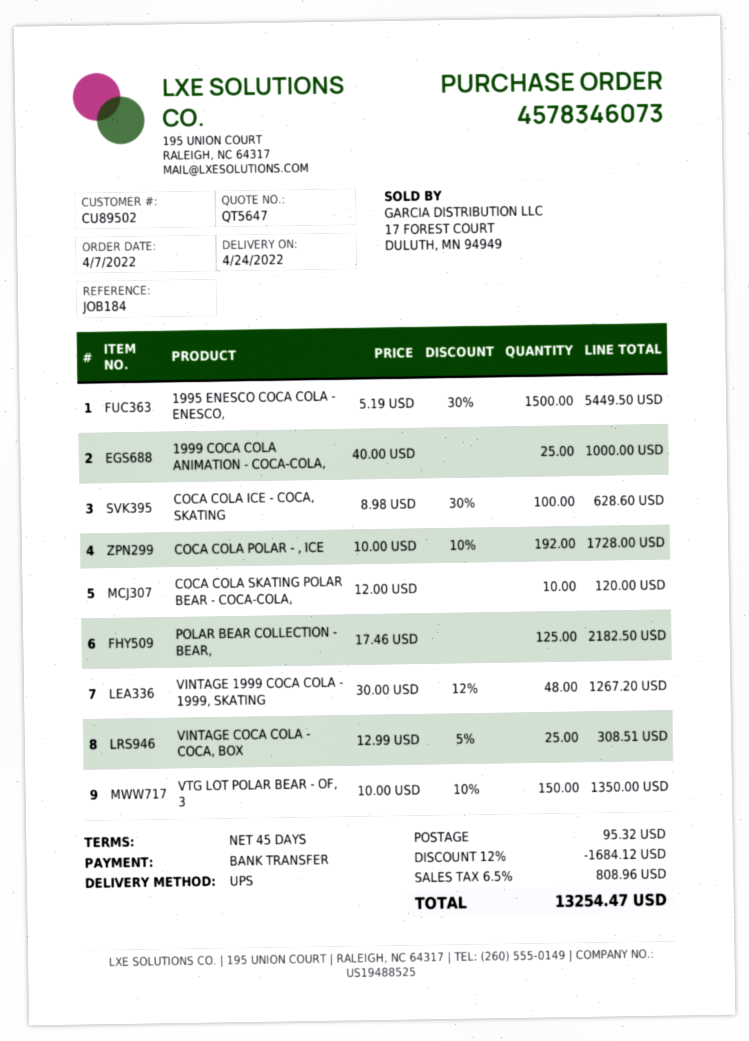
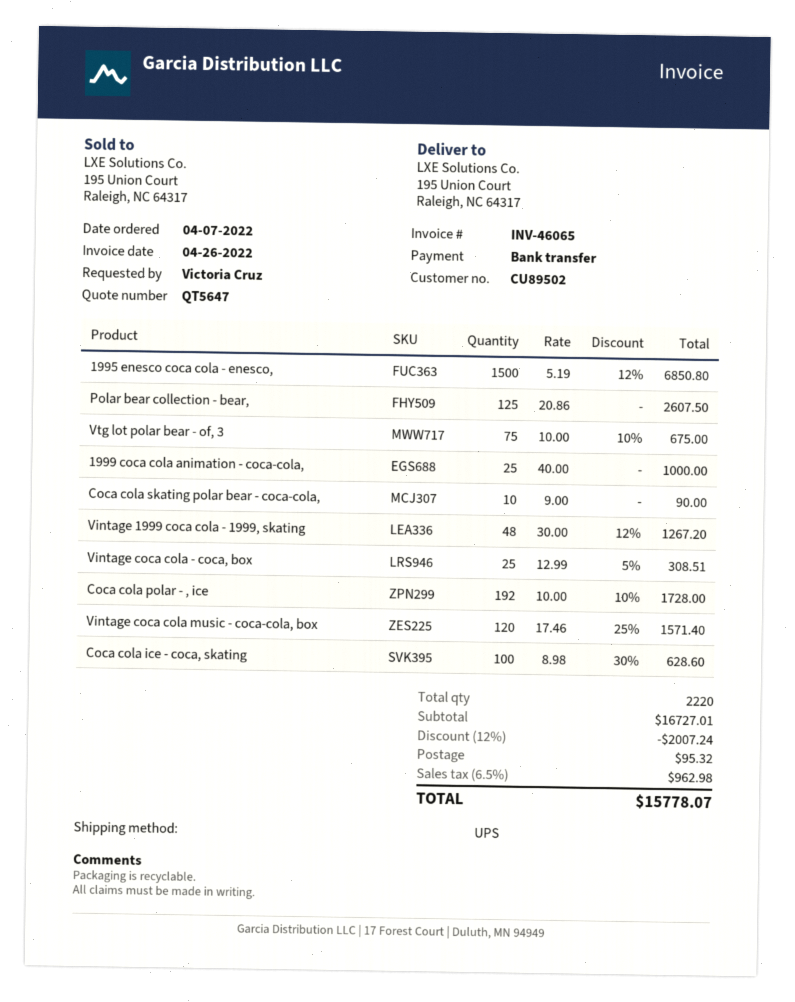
1995 ENESCO COCA COLA - ENESCO,: 1500 x 5.19 - 30% = 5449.50 -> 1500 x 5.19 - 12% = 6850.80
COCA COLA SKATING POLAR BEAR - COCA-COLA,: 10 x 12.00 = 120.00 -> 10 x 9.00 = 90.00
POLAR BEAR COLLECTION - BEAR,: 125 x 17.46 = 2182.50 -> 125 x 20.86 = 2607.50
VTG LOT POLAR BEAR - OF, 3: 150 x 10.00 - 10% = 1350.00 -> 75 x 10.00 - 10% = 675.00
Vintage coca cola music - coca‑cola, box: none -> 120 x 17.46 - 25% = 1571.40
discount: 12% = 1684.12 -> 12% = 2007.24
tax: 6.5% = 808.96 -> 6.5% = 962.98
total: 13254.47 -> 15778.07

